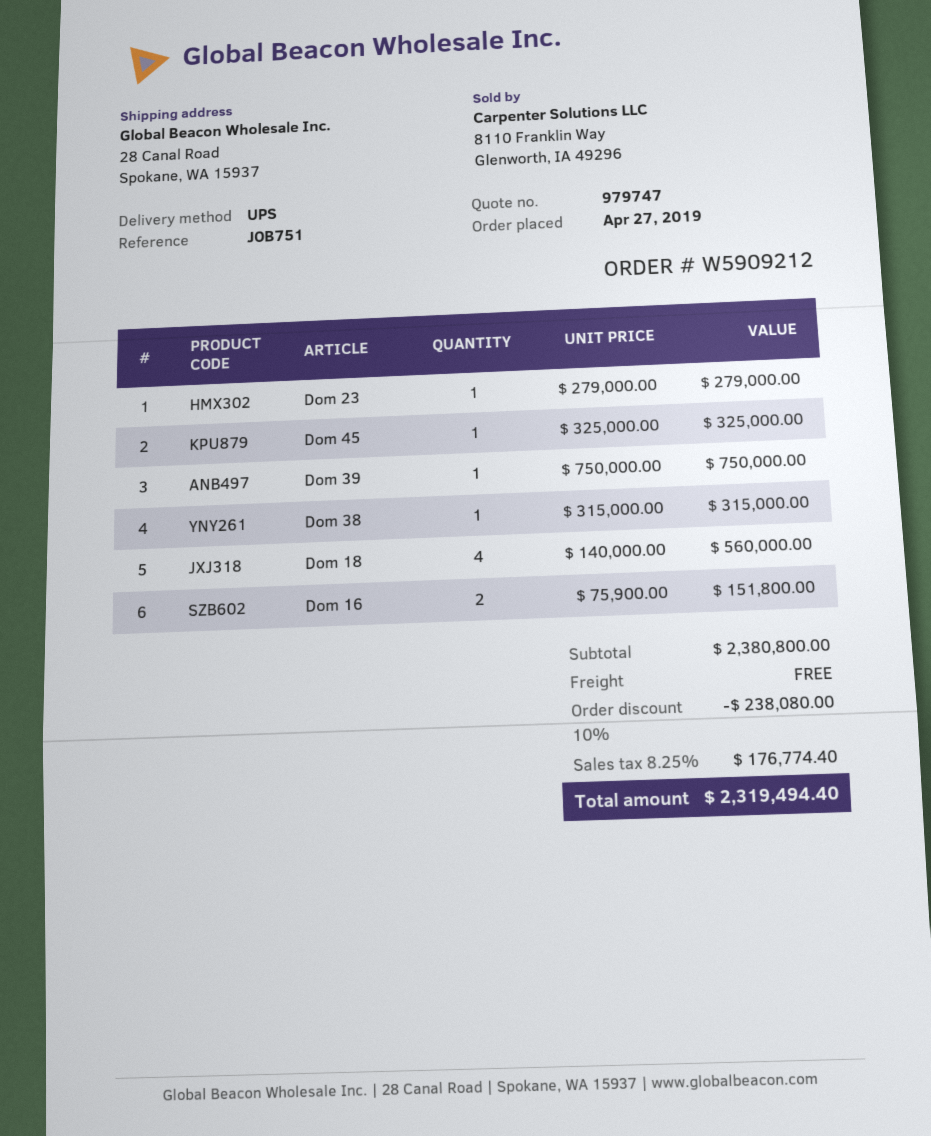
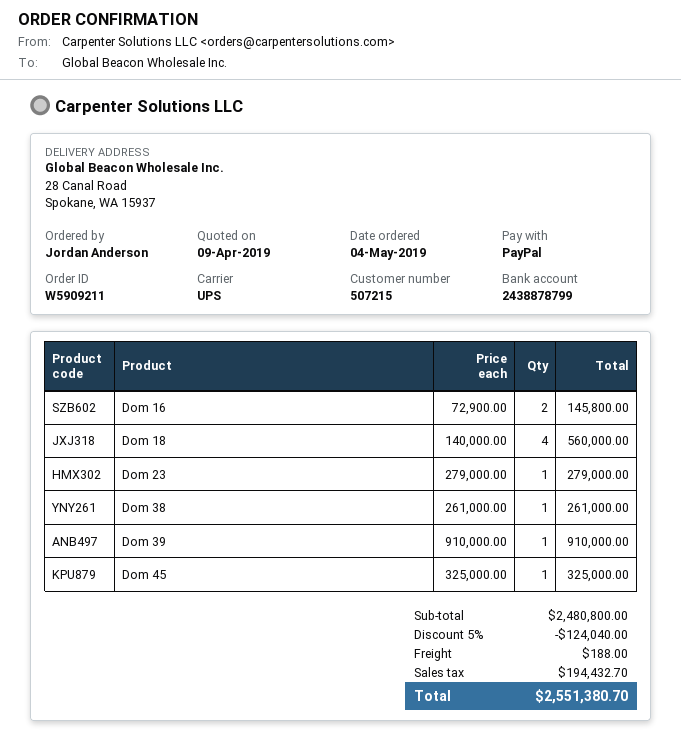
order number: W5909212 -> W5909211
order date: 2019-04-27 -> 2019-05-04
Dom 39: 1 x 750000.00 = 750000.00 -> 1 x 910000.00 = 910000.00
Dom 38: 1 x 315000.00 = 315000.00 -> 1 x 261000.00 = 261000.00
Dom 16: 2 x 75900.00 = 151800.00 -> 2 x 72900.00 = 145800.00
subtotal: 2380800.00 -> 2480800.00
discount: 10% = 238080.00 -> 5% = 124040.00
shipping: 0.00 -> 188.00
tax: 176774.40 -> 194432.70
total: 2319494.40 -> 2551380.70

